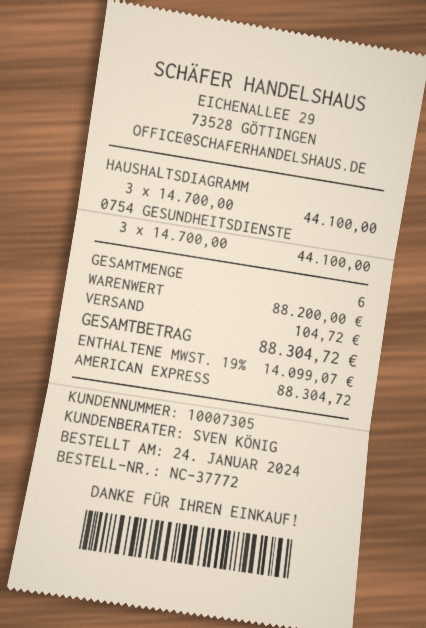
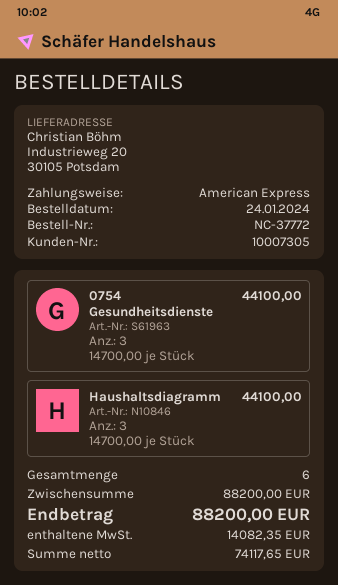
shipping: 104.72 -> none
tax: 14099.07 -> 14082.35
total: 88304.72 -> 88200.00

